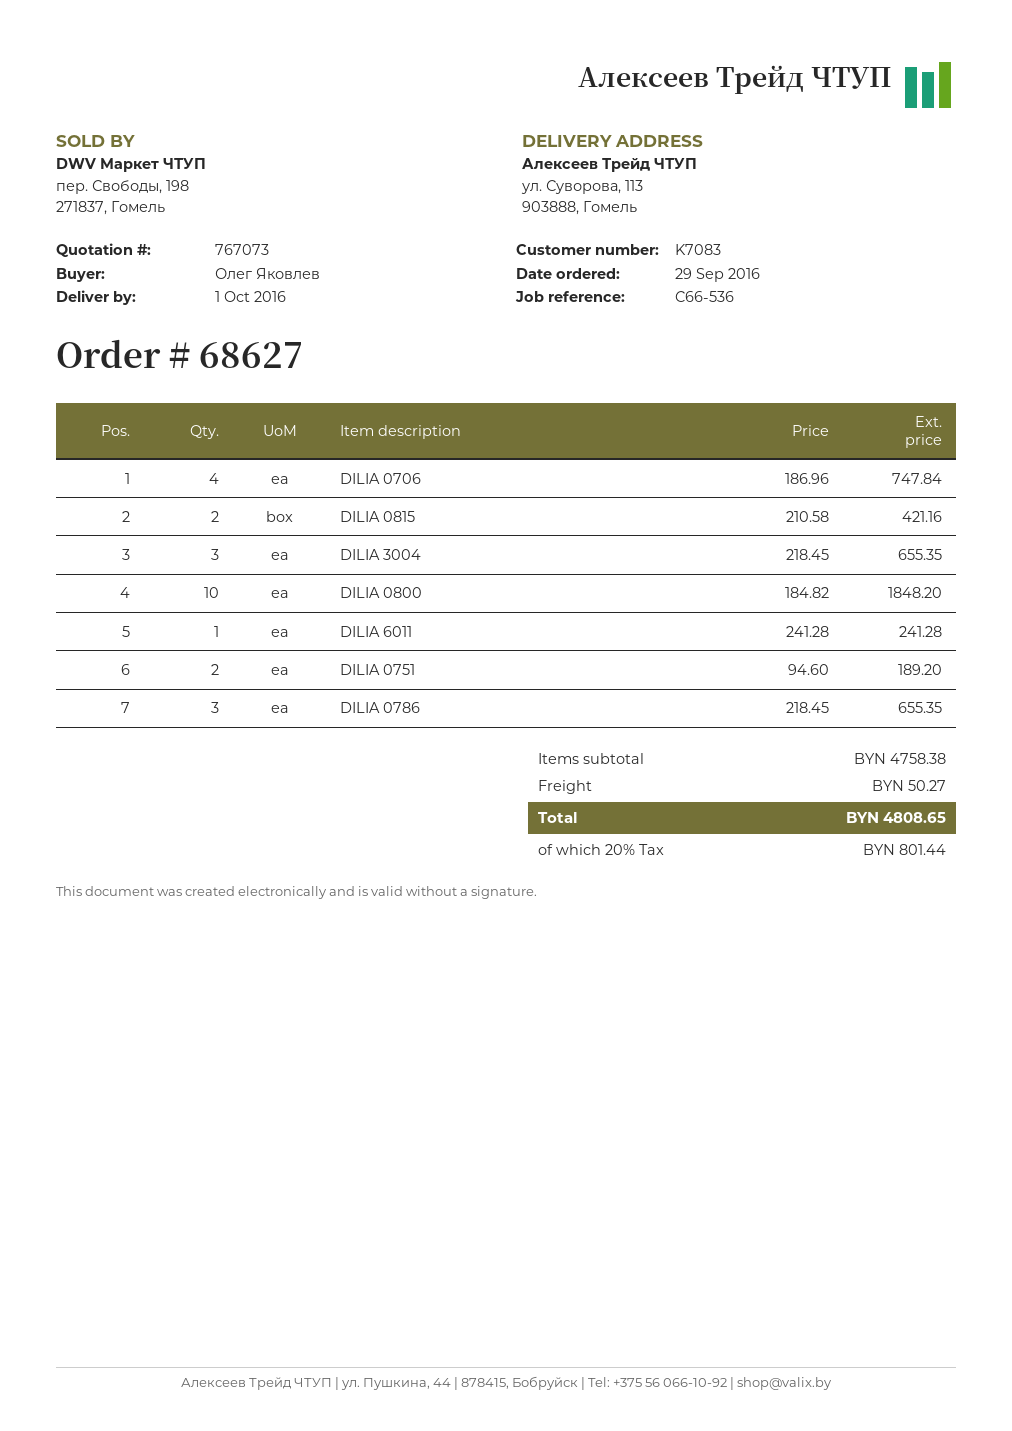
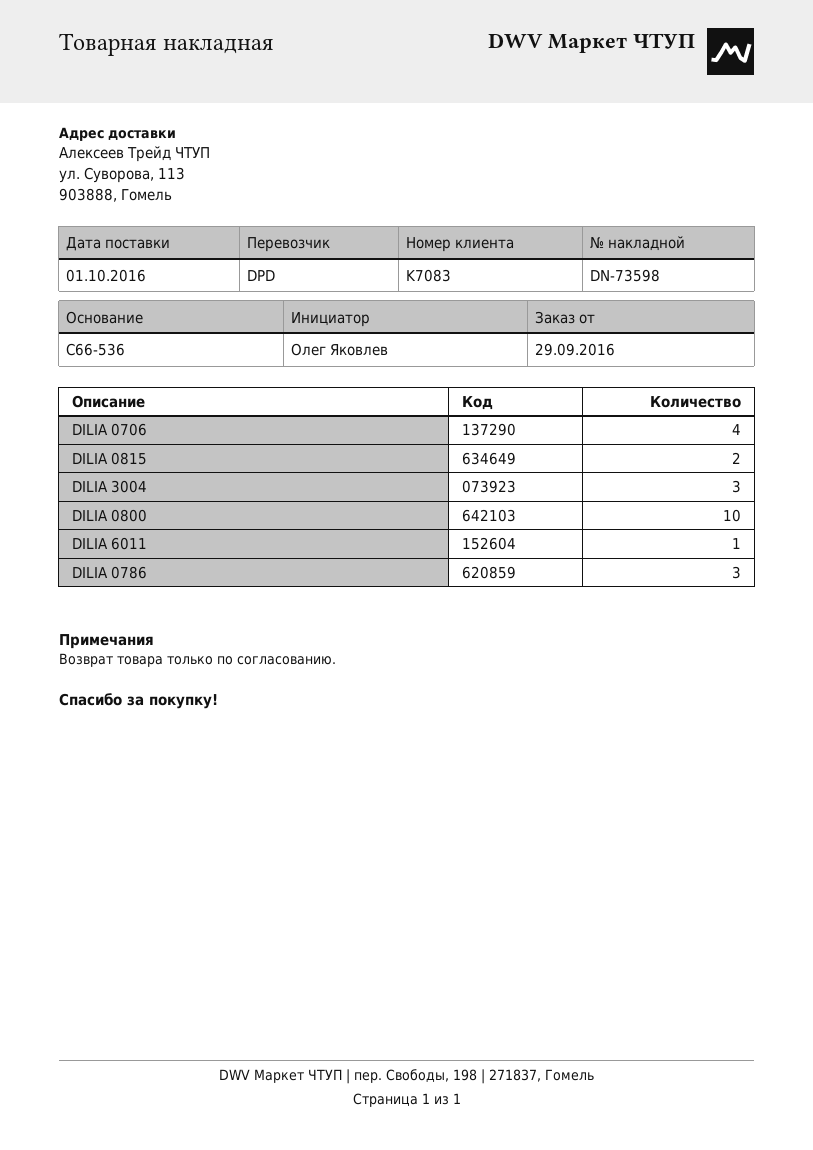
DILIA 0751: 2 -> none

